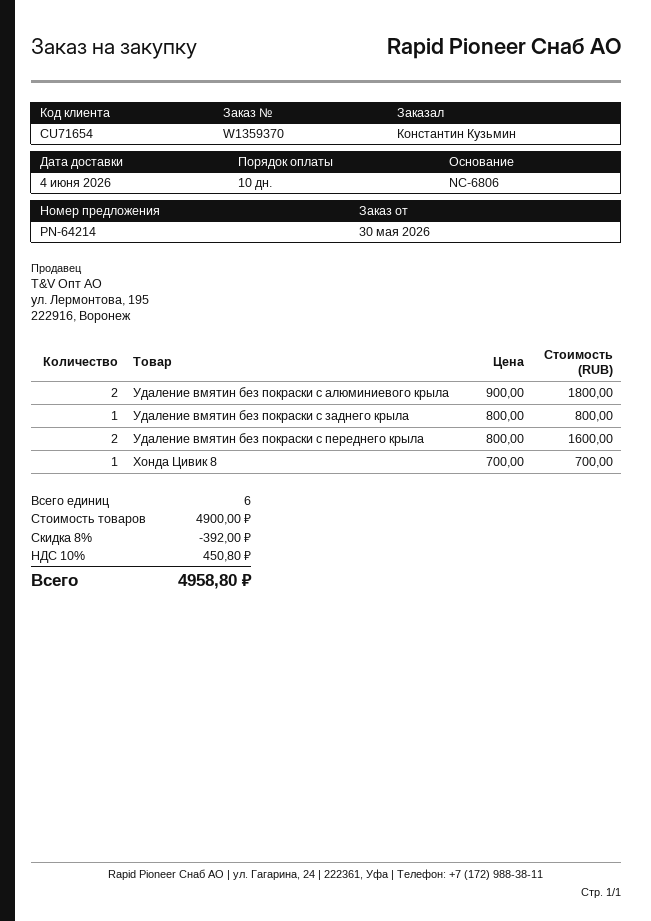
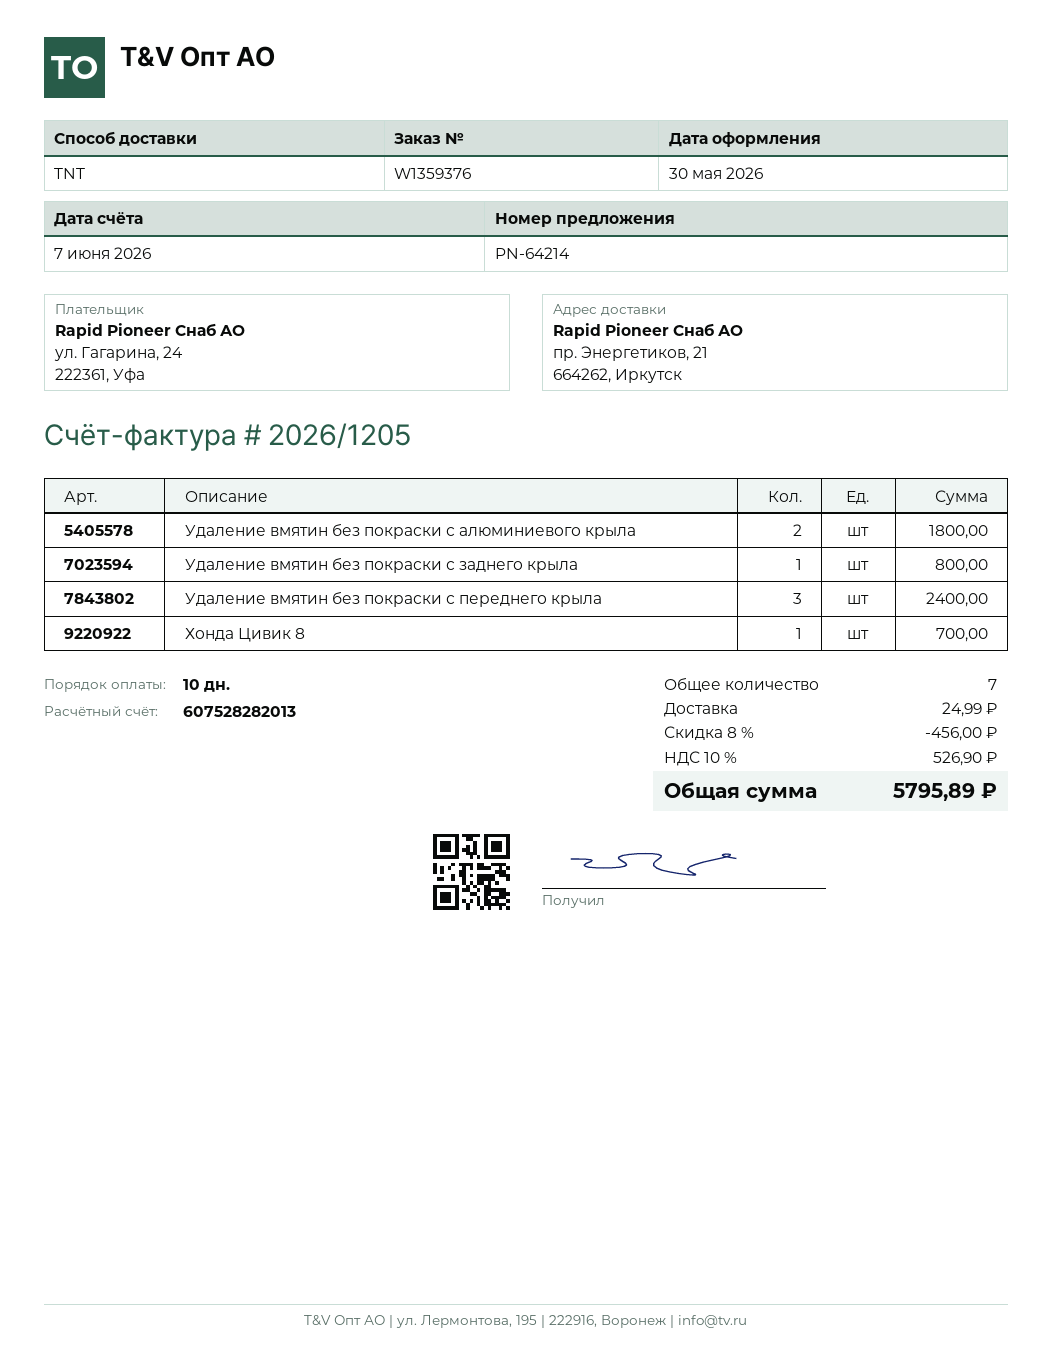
order number: W1359370 -> W1359376
Удаление вмятин без покраски с переднего крыла: 2 for 1600.00 -> 3 for 2400.00
total quantity: 6 -> 7
discount: 8% = 392.00 -> 8% = 456.00
shipping: none -> 24.99
tax: 10% = 450.80 -> 10% = 526.90
total: 4958.80 -> 5795.89

